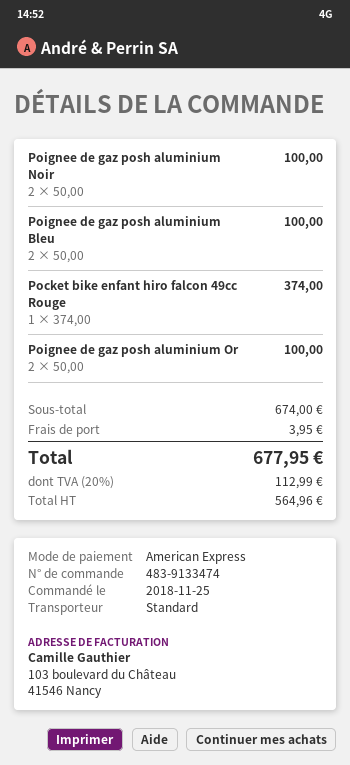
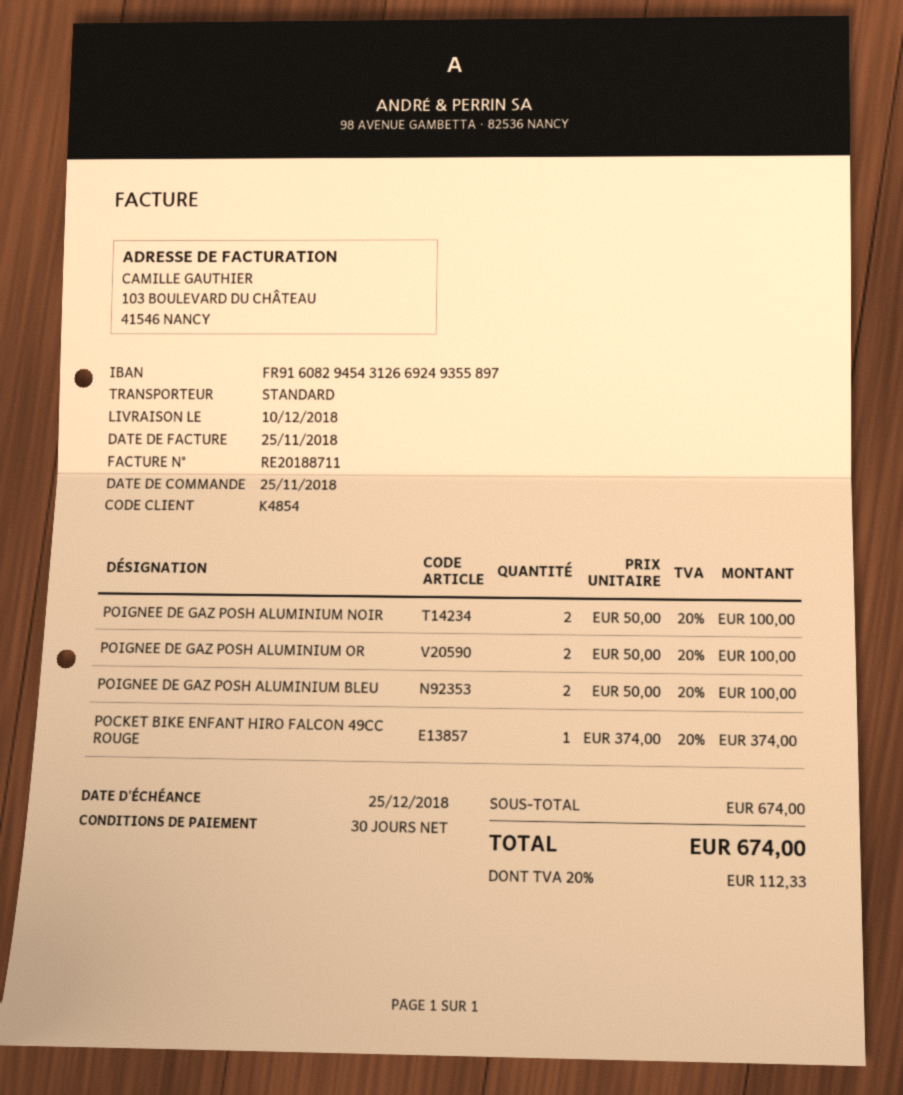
shipping: 3.95 -> none
tax: 20% = 112.99 -> 20% = 112.33
total: 677.95 -> 674.00

